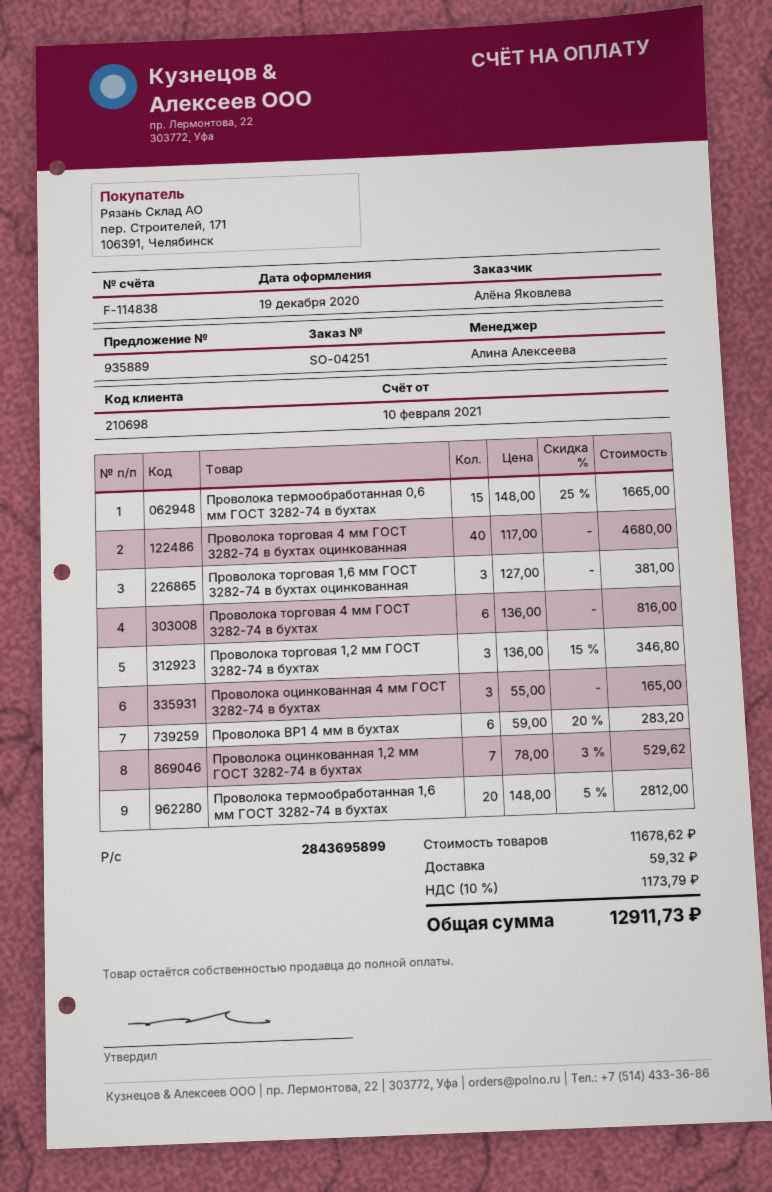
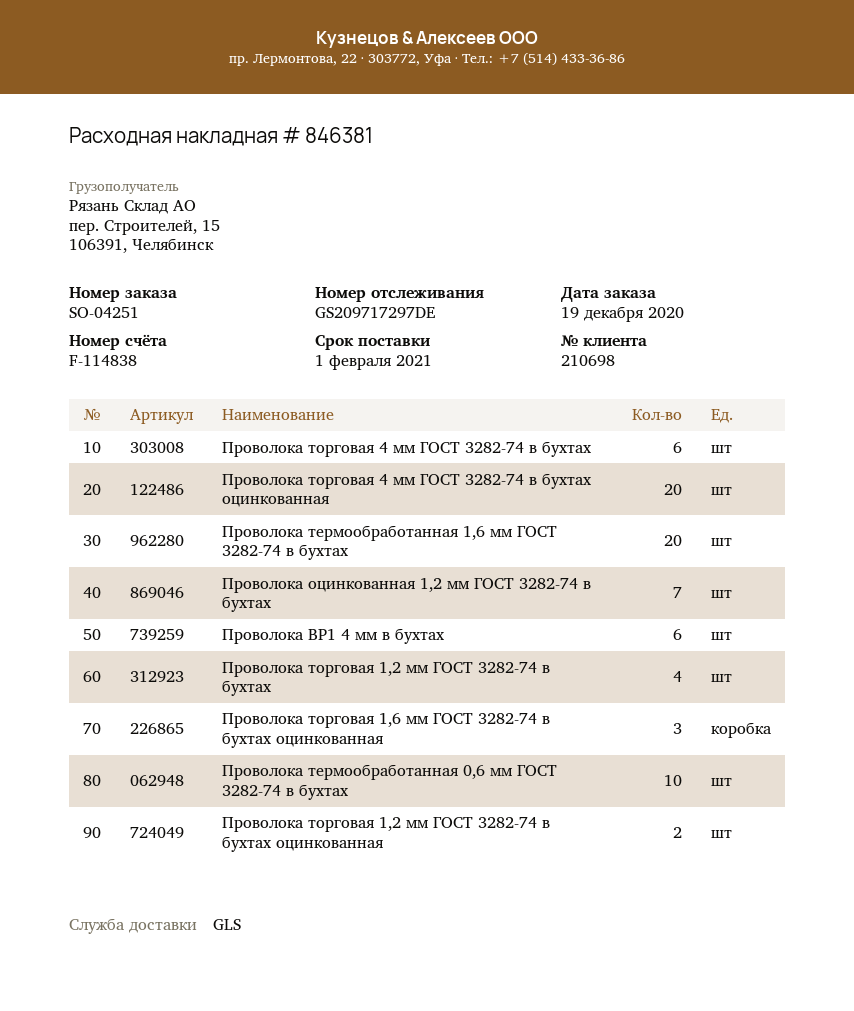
Проволока термообработанная 0,6 мм ГОСТ 3282-74 в бухтах: 15 -> 10
Проволока торговая 4 мм ГОСТ 3282-74 в бухтах оцинкованная: 40 -> 20
Проволока торговая 1,2 мм ГОСТ 3282-74 в бухтах: 3 -> 4
Проволока оцинкованная 4 мм ГОСТ 3282-74 в бухтах: 3 -> none
Проволока торговая 1,2 мм ГОСТ 3282-74 в бухтах оцинкованная: none -> 2

